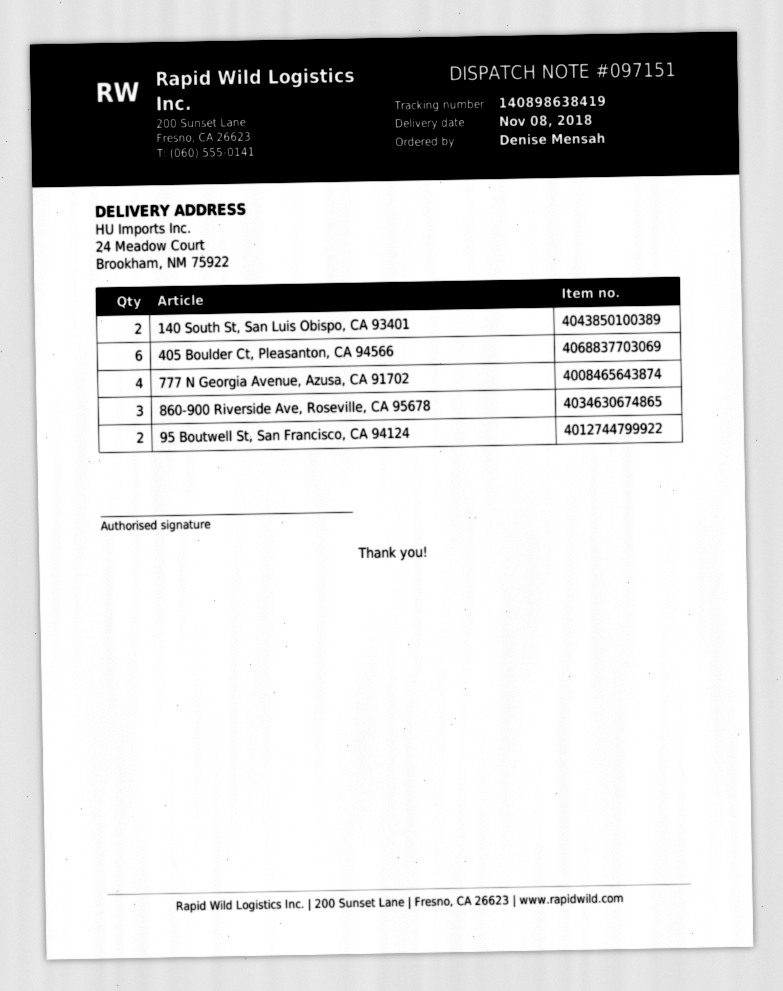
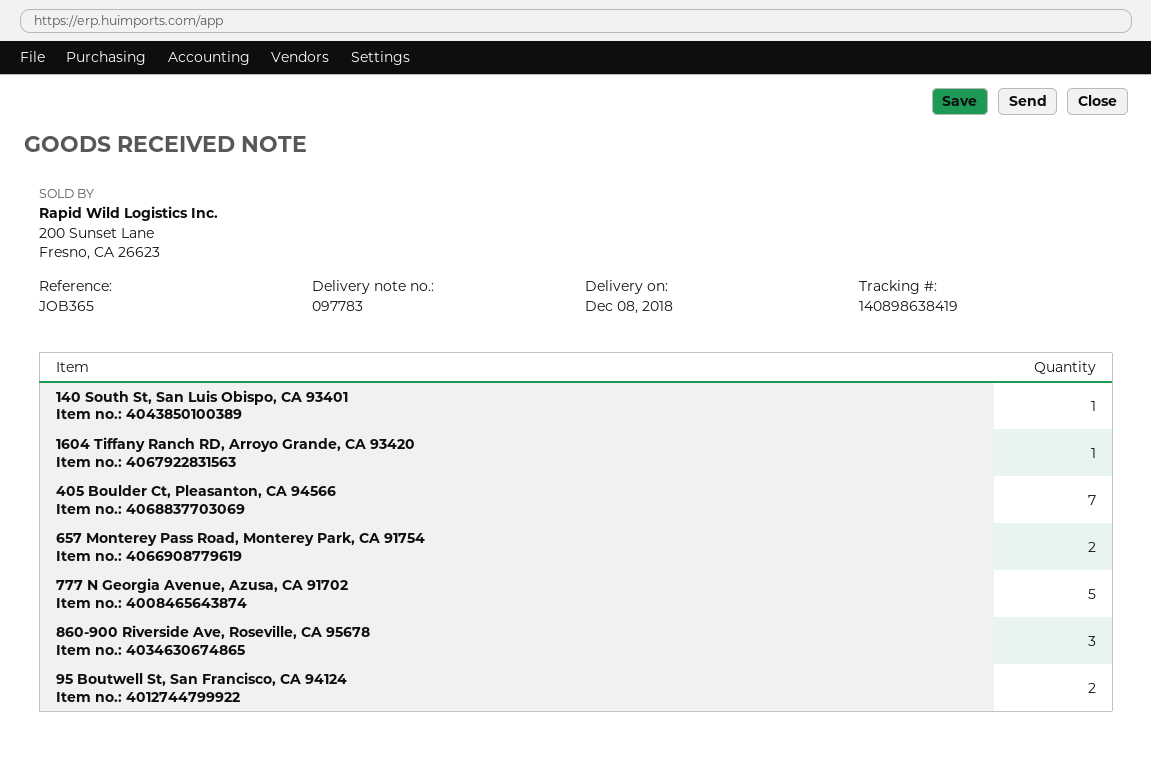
delivery note number: 097151 -> 097783
delivery date: 2018-11-08 -> 2018-12-08
140 South St, San Luis Obispo, CA 93401: 2 -> 1
405 Boulder Ct, Pleasanton, CA 94566: 6 -> 7
777 N Georgia Avenue, Azusa, CA 91702: 4 -> 5
1604 Tiffany Ranch RD, Arroyo Grande, CA 93420: none -> 1
657 Monterey Pass Road, Monterey Park, CA 91754: none -> 2

